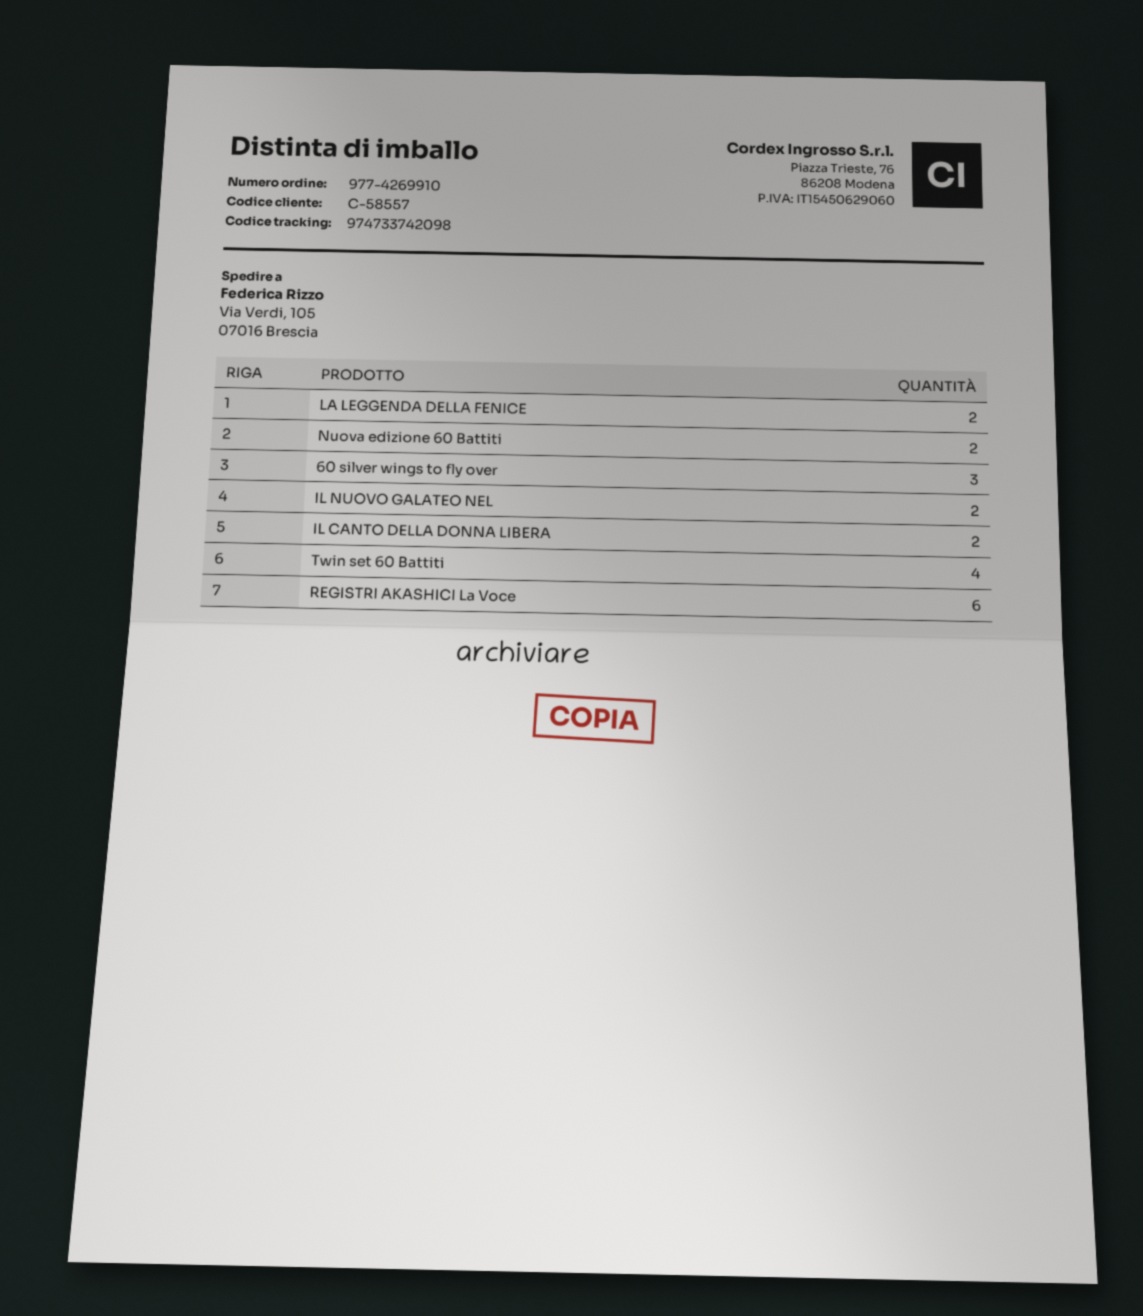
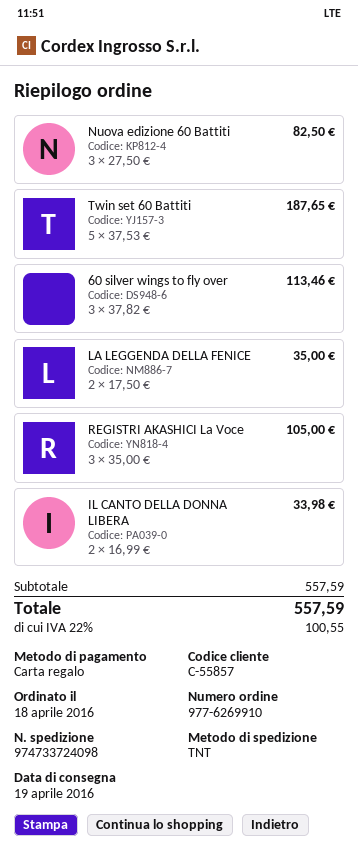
order number: 977-4269910 -> 977-6269910
customer number: C-58557 -> C-55857
tracking number: 974733742098 -> 974733724098
Nuova edizione 60 Battiti: 2 -> 3
IL NUOVO GALATEO NEL: 2 -> none
Twin set 60 Battiti: 4 -> 5
REGISTRI AKASHICI La Voce: 6 -> 3

